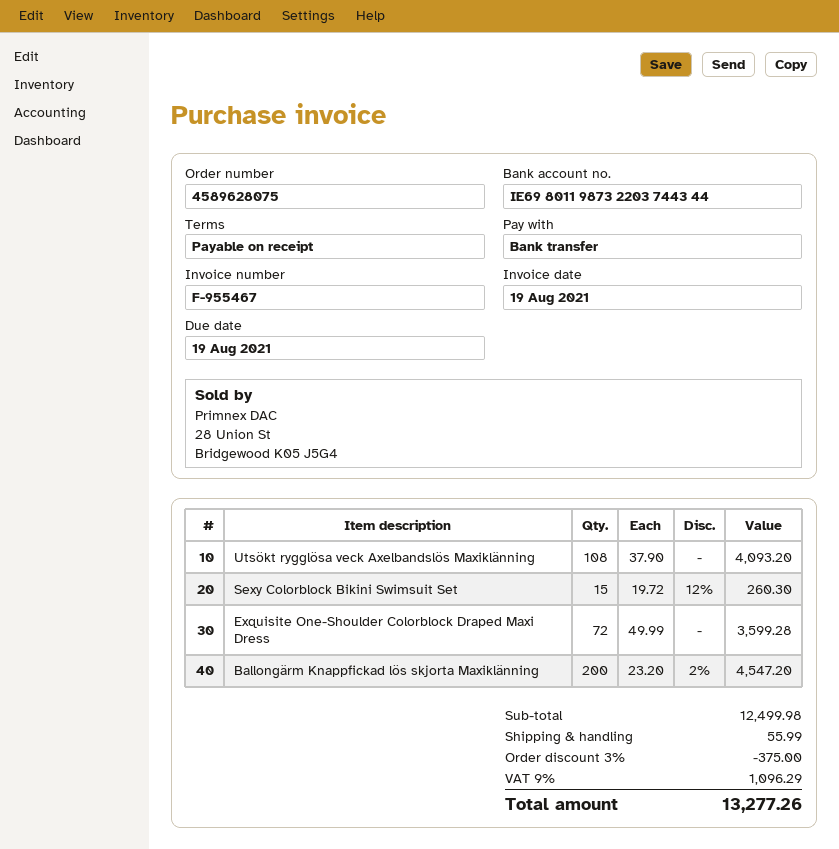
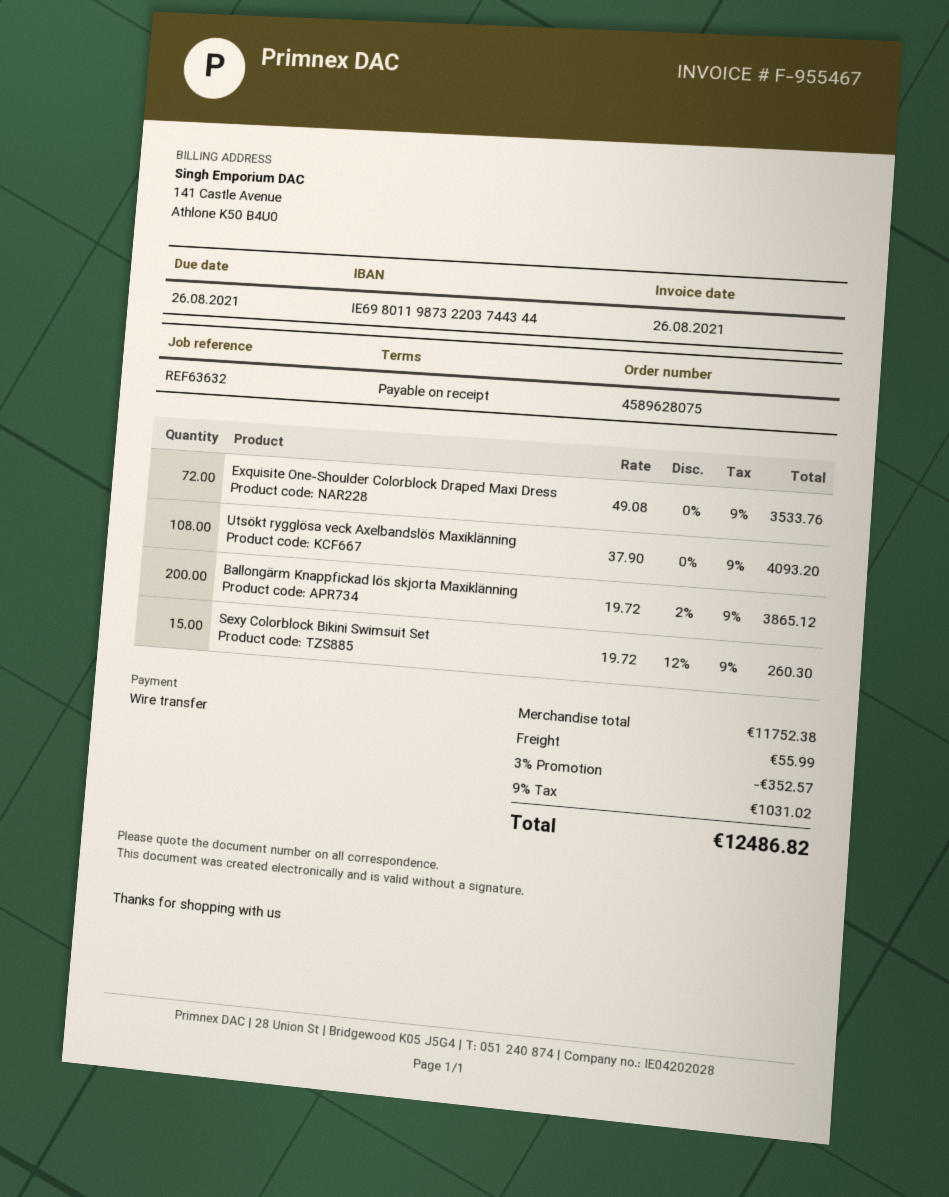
invoice date: 2021-08-19 -> 2021-08-26
due date: 2021-08-19 -> 2021-08-26
Exquisite One-Shoulder Colorblock Draped Maxi Dress: 72 x 49.99 = 3599.28 -> 72 x 49.08 = 3533.76
Ballongärm Knappfickad lös skjorta Maxiklänning: 200 x 23.20 - 2% = 4547.20 -> 200 x 19.72 - 2% = 3865.12
subtotal: 12499.98 -> 11752.38
discount: 3% = 375.00 -> 3% = 352.57
tax: 9% = 1096.29 -> 9% = 1031.02
total: 13277.26 -> 12486.82

